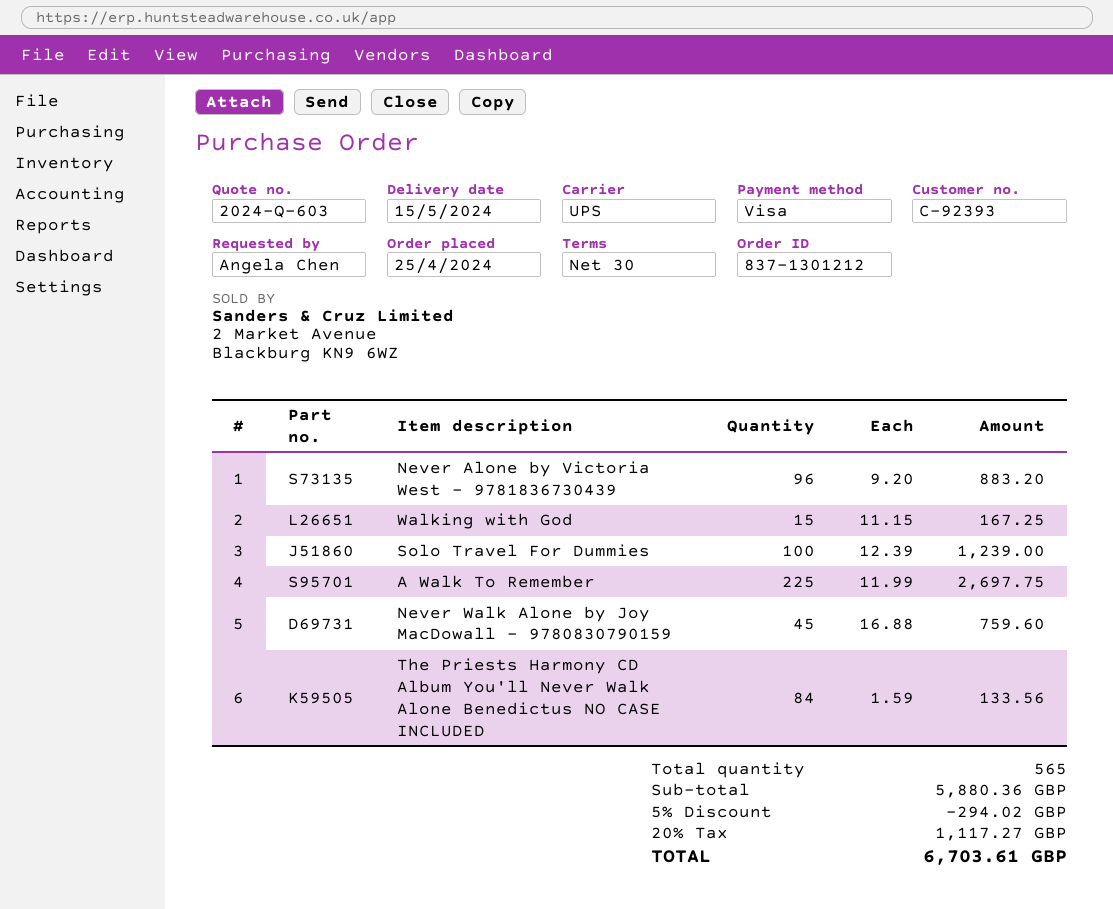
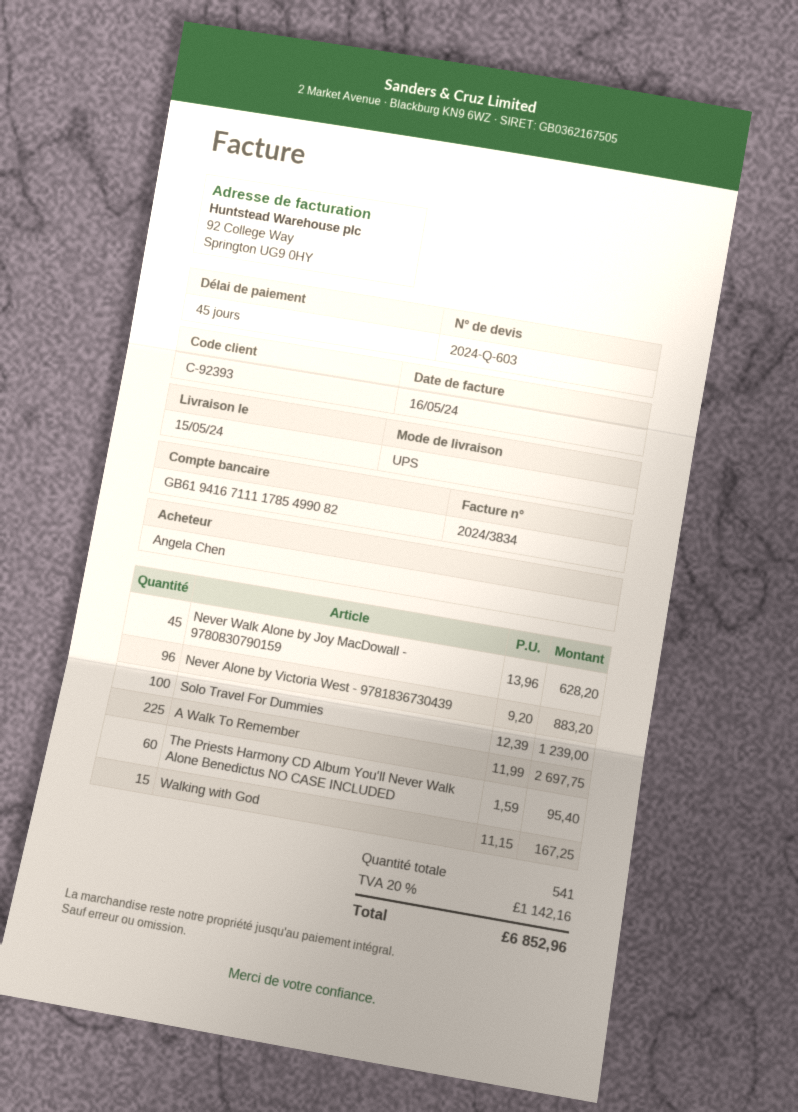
payment terms: 30 days -> 45 days
Never Walk Alone by Joy MacDowall - 9780830790159: 45 x 16.88 = 759.60 -> 45 x 13.96 = 628.20
The Priests Harmony CD Album You'll Never Walk Alone Benedictus NO CASE INCLUDED: 84 x 1.59 = 133.56 -> 60 x 1.59 = 95.40
total quantity: 565 -> 541
discount: 5% = 294.02 -> none
tax: 20% = 1117.27 -> 20% = 1142.16
total: 6703.61 -> 6852.96

